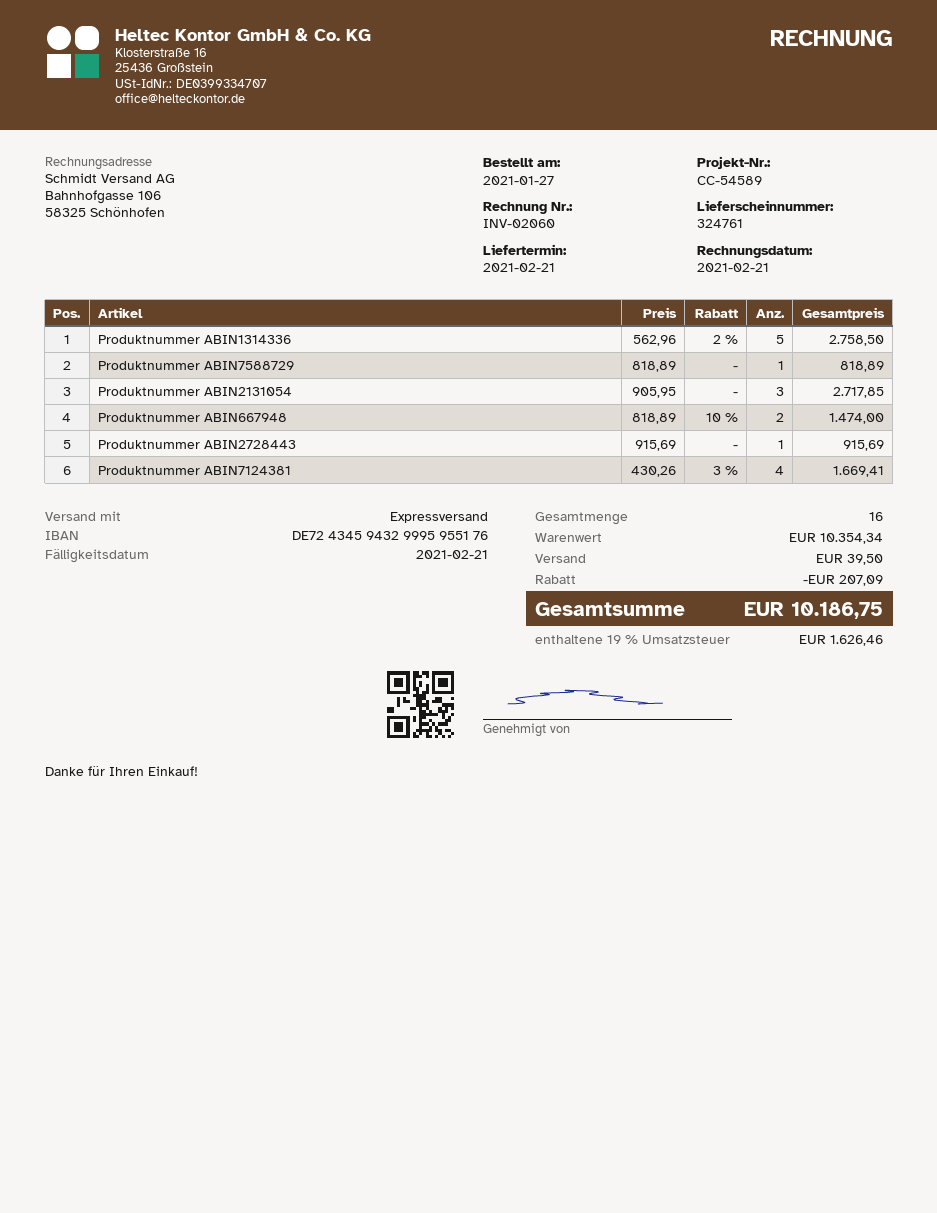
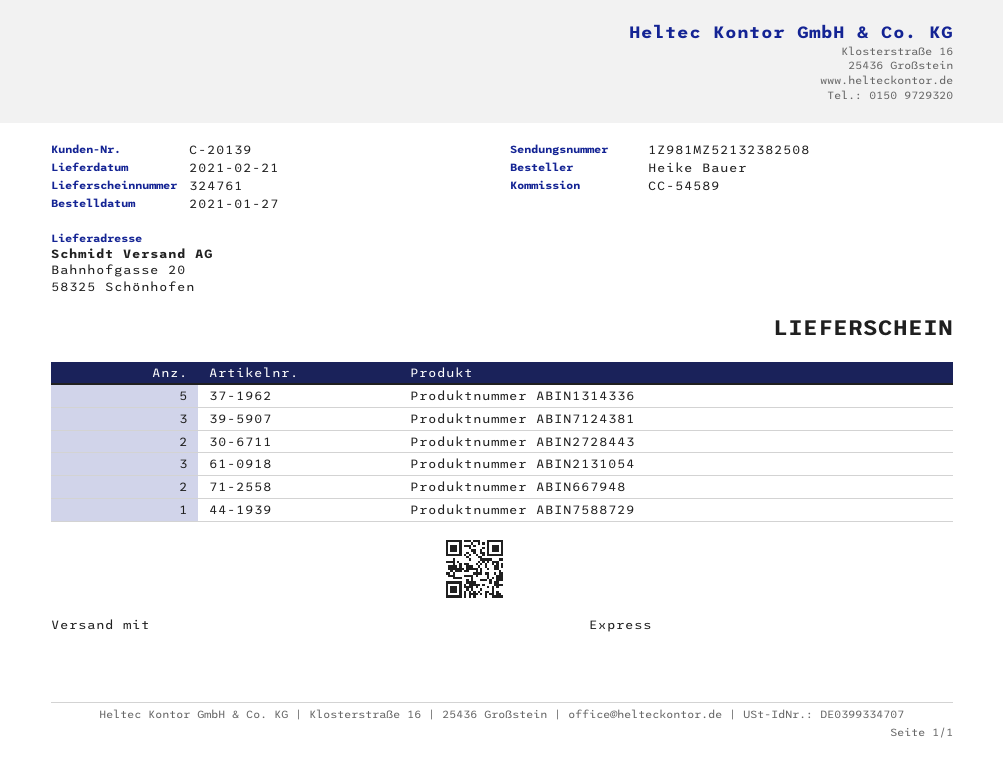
Produktnummer ABIN2728443: 1 -> 2
Produktnummer ABIN7124381: 4 -> 3

